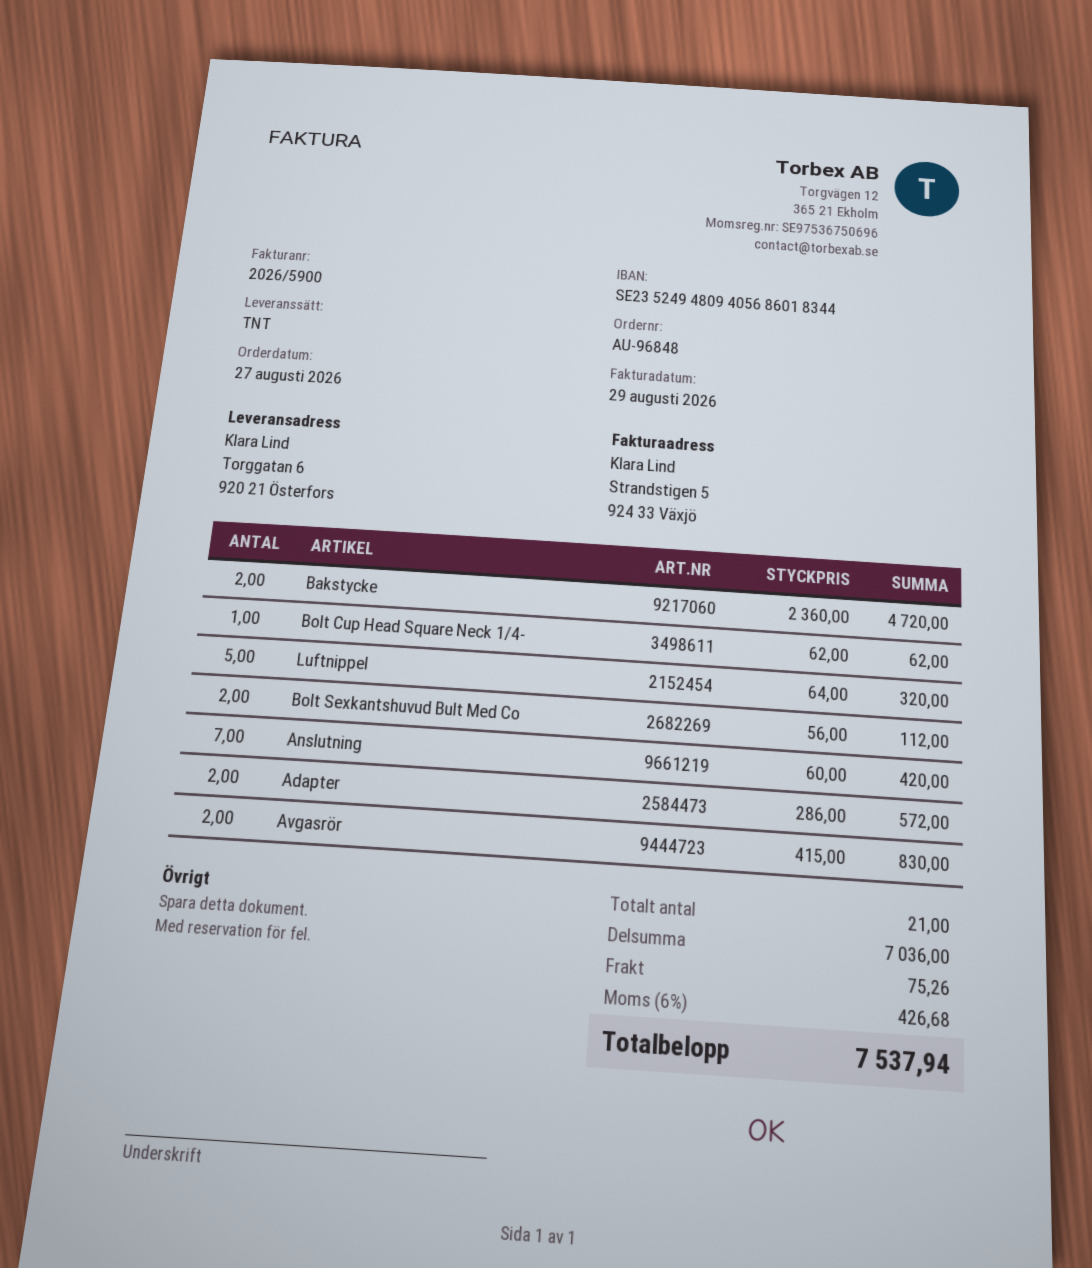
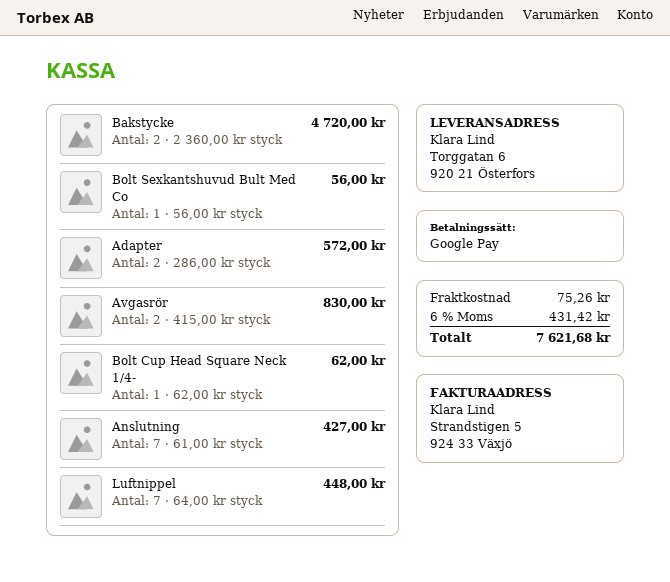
Luftnippel: 5 x 64.00 = 320.00 -> 7 x 64.00 = 448.00
Bolt Sexkantshuvud Bult Med Co: 2 x 56.00 = 112.00 -> 1 x 56.00 = 56.00
Anslutning: 7 x 60.00 = 420.00 -> 7 x 61.00 = 427.00
tax: 6% = 426.68 -> 6% = 431.42
total: 7537.94 -> 7621.68

